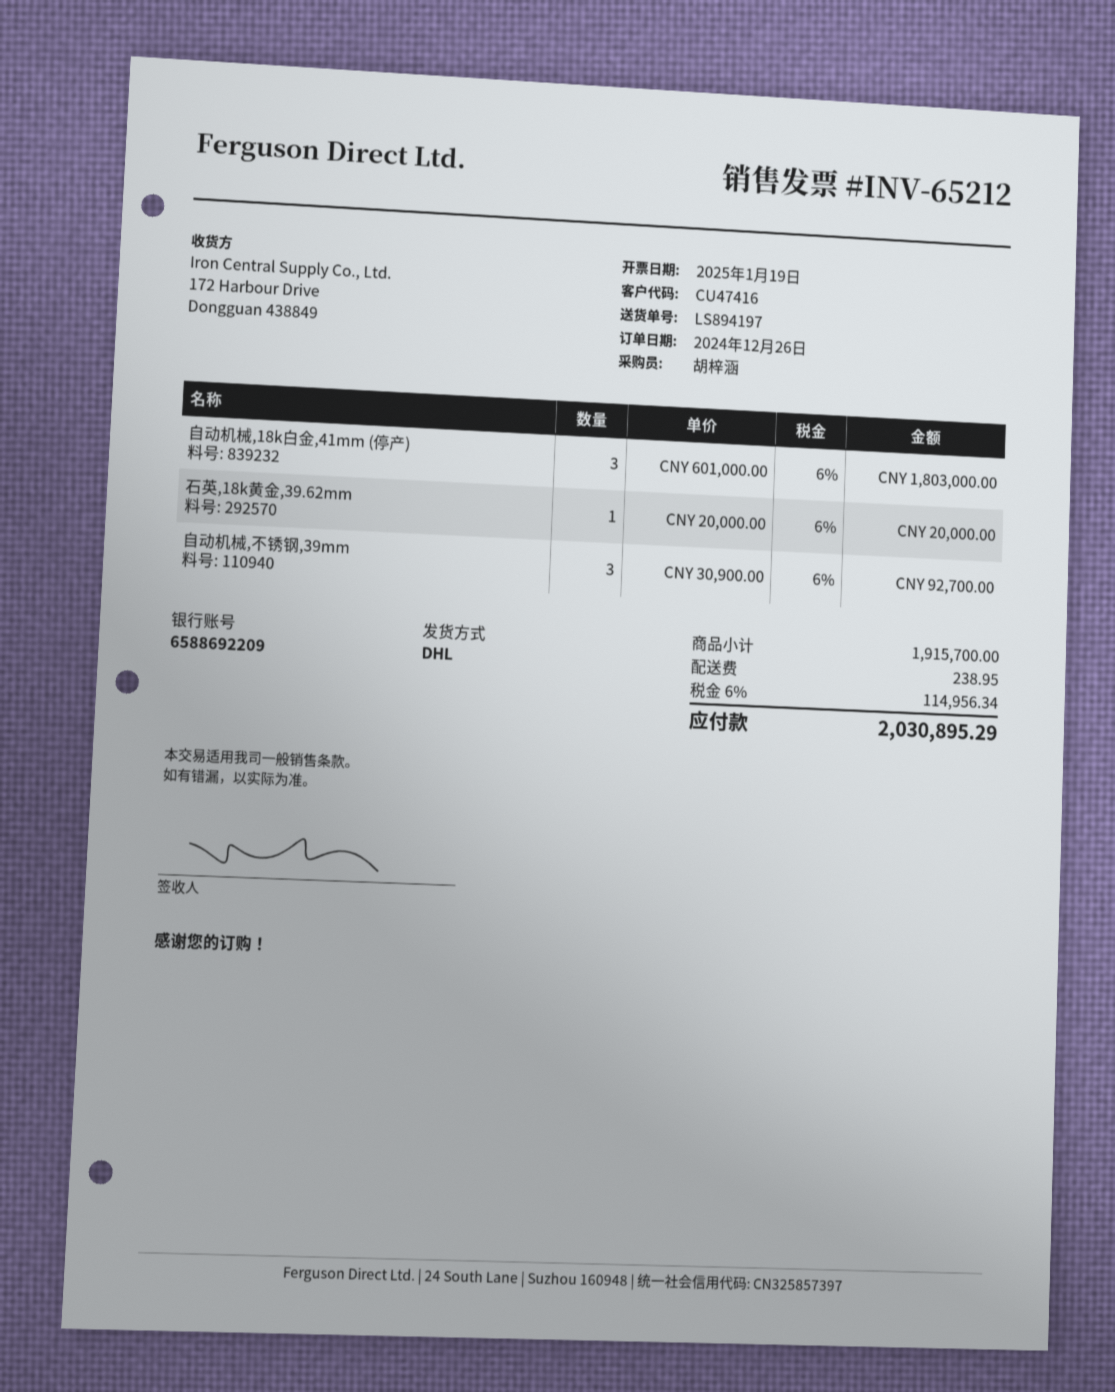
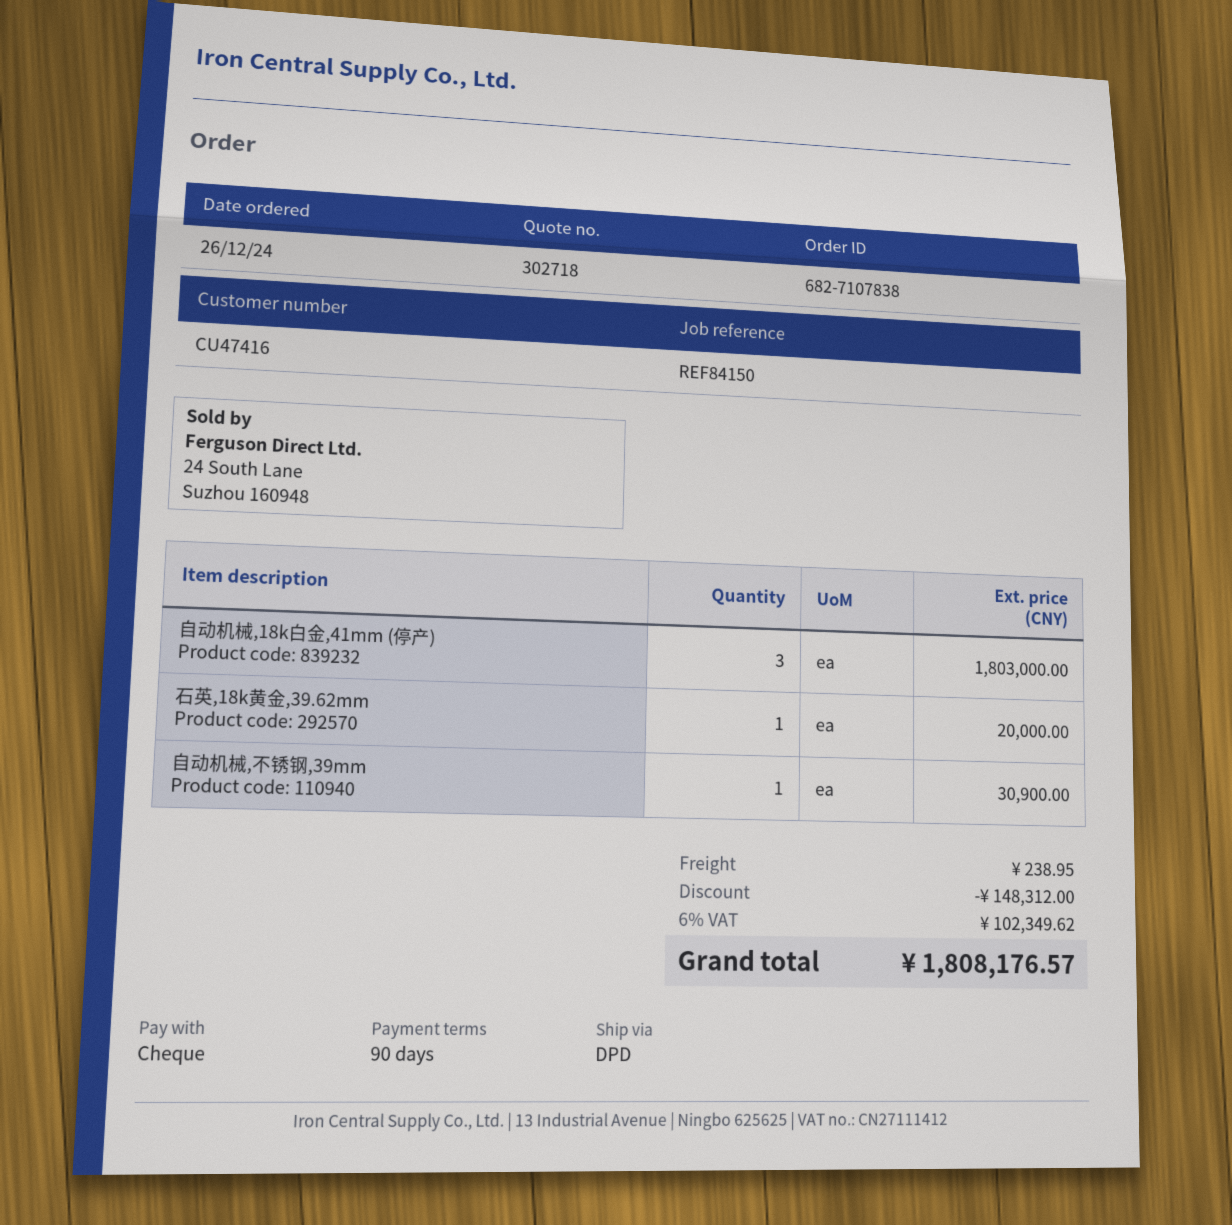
shipping method: DHL -> DPD
自动机械,不锈钢,39mm: 3 for 92700.00 -> 1 for 30900.00
discount: none -> 148312.00
tax: 6% = 114956.34 -> 6% = 102349.62
total: 2030895.29 -> 1808176.57

